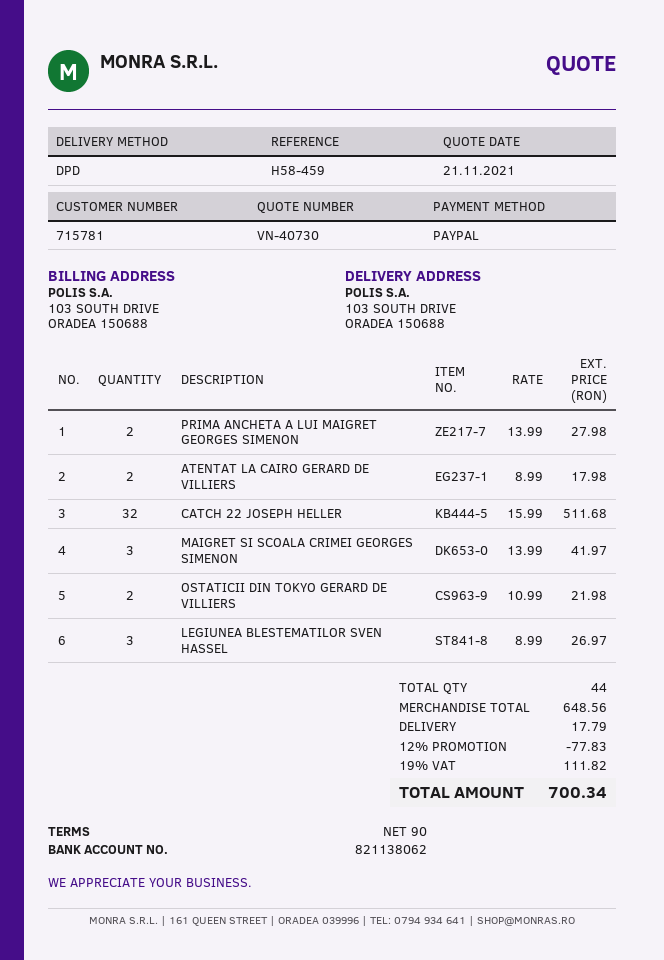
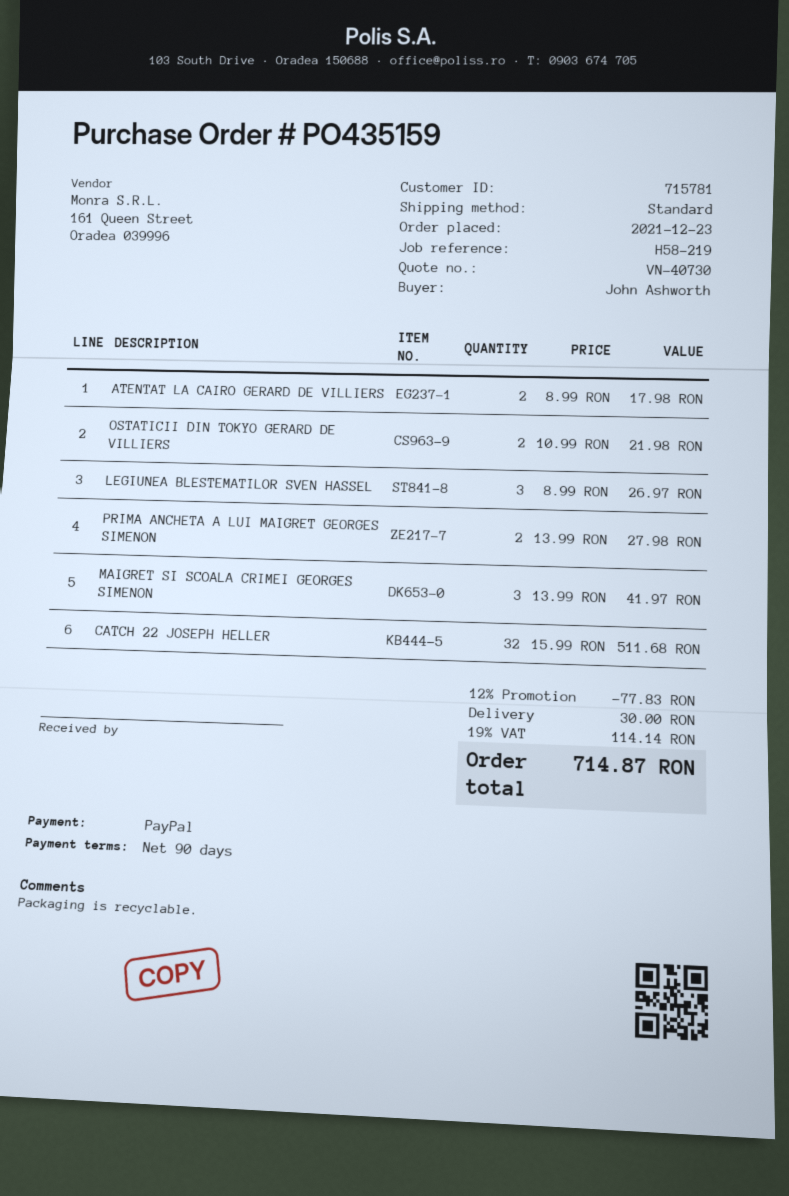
reference: H58-459 -> H58-219
shipping method: DPD -> standard
shipping: 17.79 -> 30.00
tax: 19% = 111.82 -> 19% = 114.14
total: 700.34 -> 714.87

